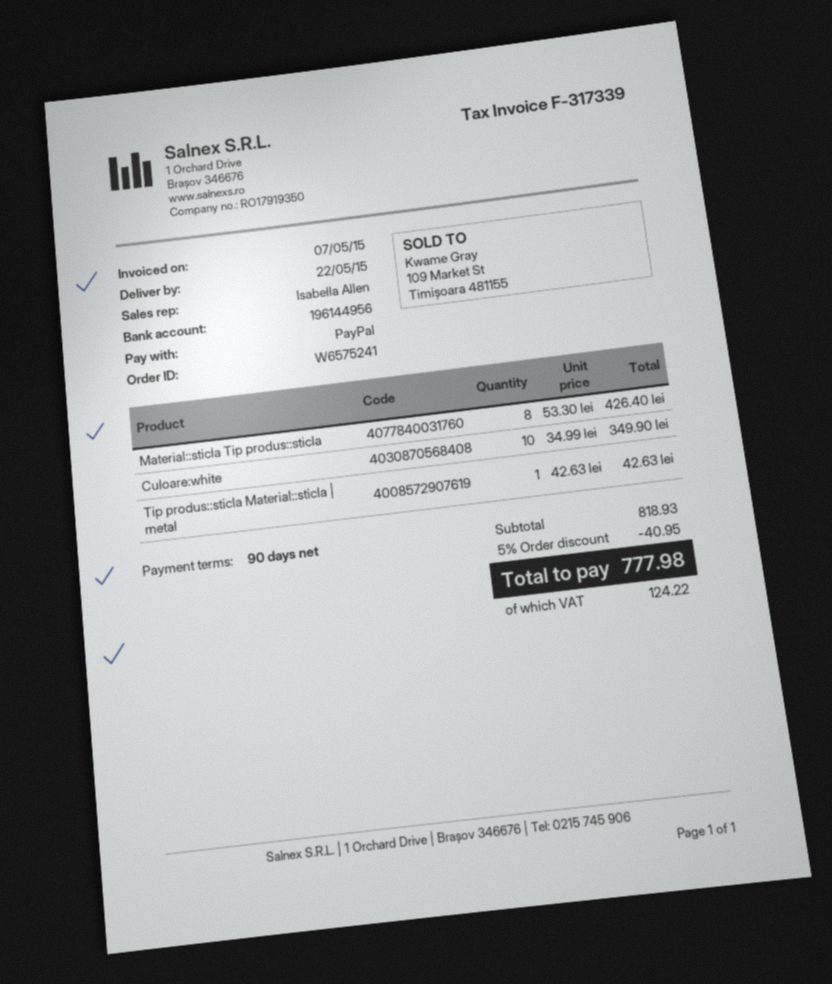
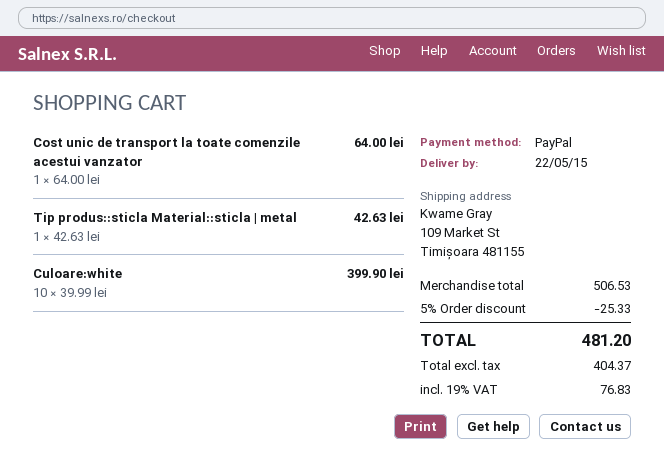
Material::sticla Tip produs::sticla: 8 x 53.30 = 426.40 -> none
Culoare:white: 10 x 34.99 = 349.90 -> 10 x 39.99 = 399.90
Cost unic de transport la toate comenzile acestui vanzator: none -> 1 x 64.00 = 64.00
subtotal: 818.93 -> 506.53
discount: 5% = 40.95 -> 5% = 25.33
tax: 124.22 -> 76.83
total: 777.98 -> 481.20

